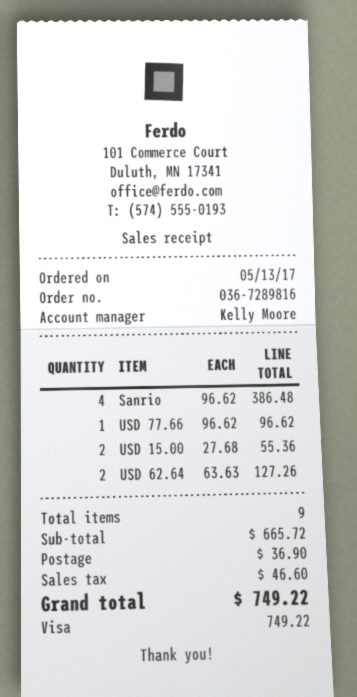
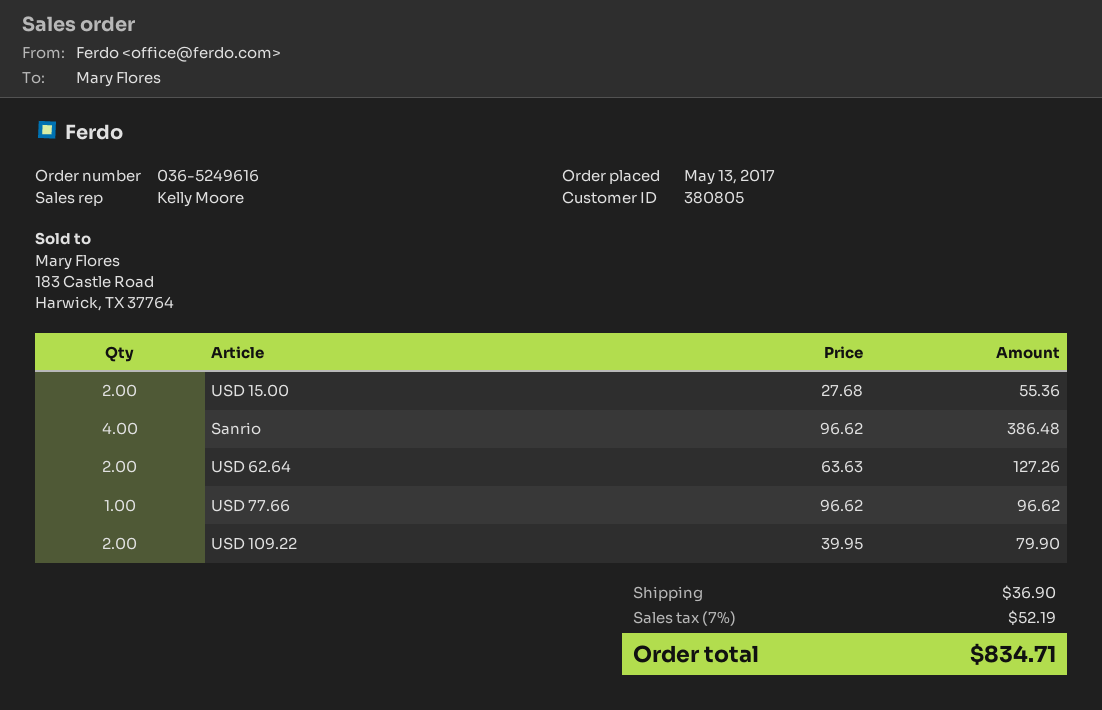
order number: 036-7289816 -> 036-5249616
USD 109.22: none -> 2 x 39.95 = 79.90
tax: 46.60 -> 52.19
total: 749.22 -> 834.71

